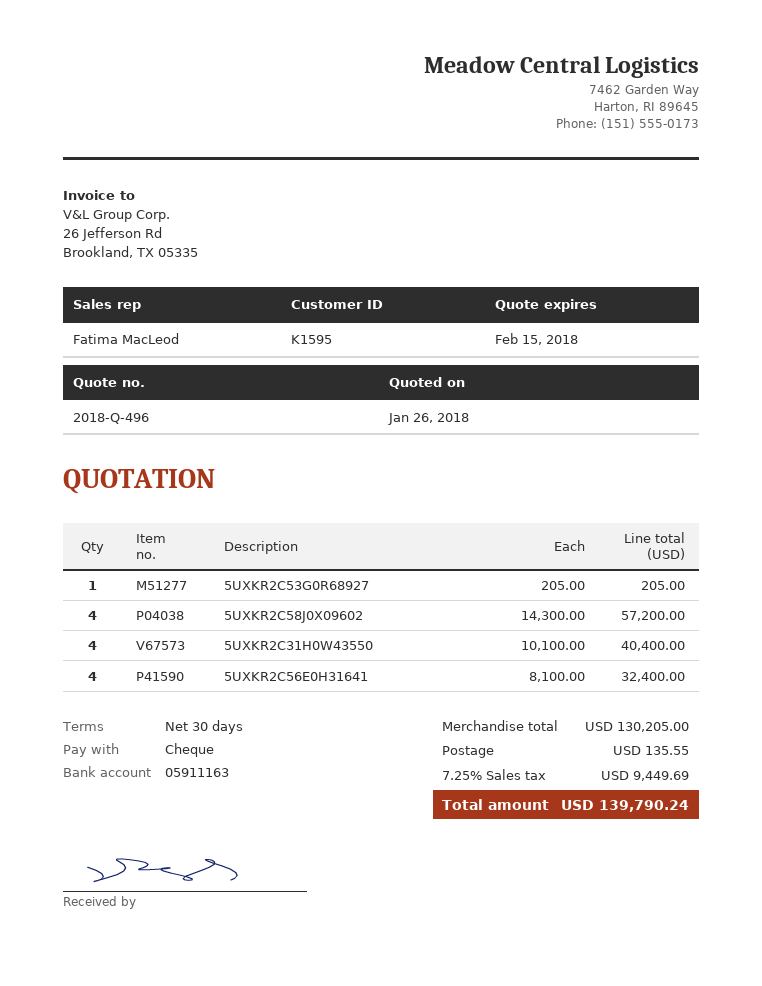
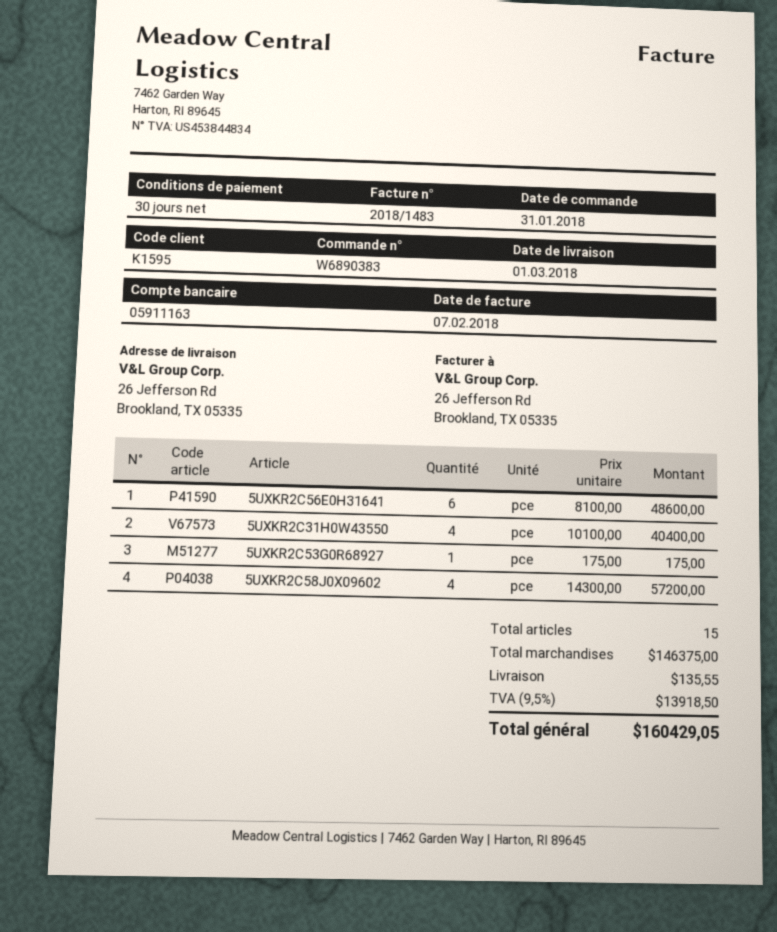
5UXKR2C53G0R68927: 1 x 205.00 = 205.00 -> 1 x 175.00 = 175.00
5UXKR2C56E0H31641: 4 x 8100.00 = 32400.00 -> 6 x 8100.00 = 48600.00
subtotal: 130205.00 -> 146375.00
tax: 7.25% = 9449.69 -> 9.5% = 13918.50
total: 139790.24 -> 160429.05

